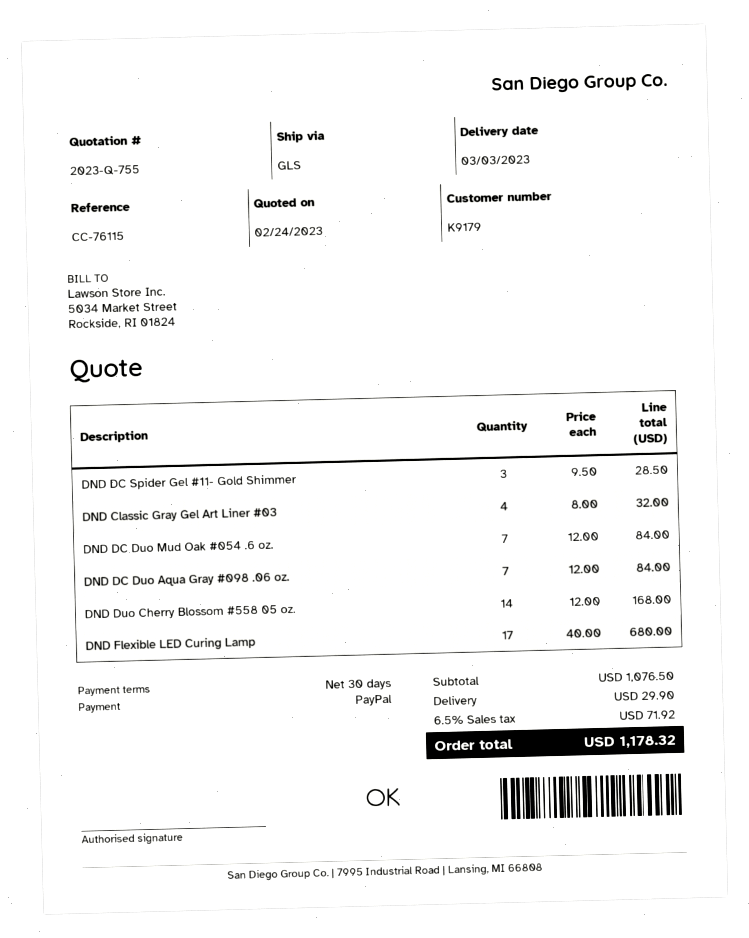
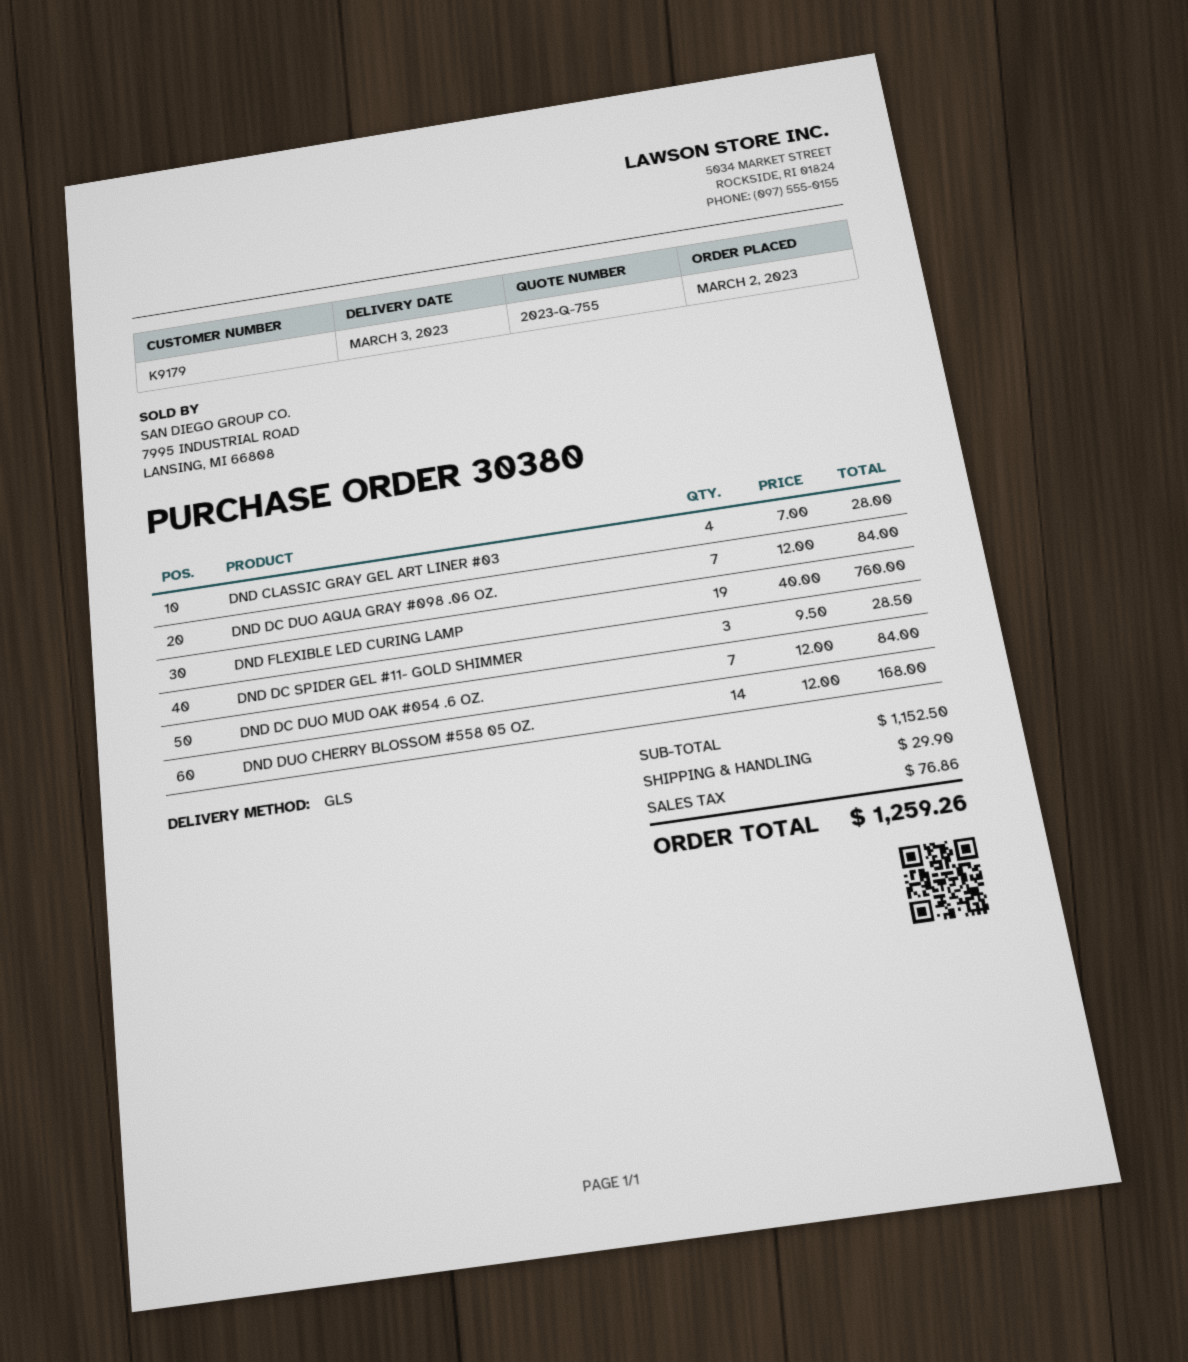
DND Classic Gray Gel Art Liner #03: 4 x 8.00 = 32.00 -> 4 x 7.00 = 28.00
DND Flexible LED Curing Lamp: 17 x 40.00 = 680.00 -> 19 x 40.00 = 760.00
subtotal: 1076.50 -> 1152.50
tax: 71.92 -> 76.86
total: 1178.32 -> 1259.26

